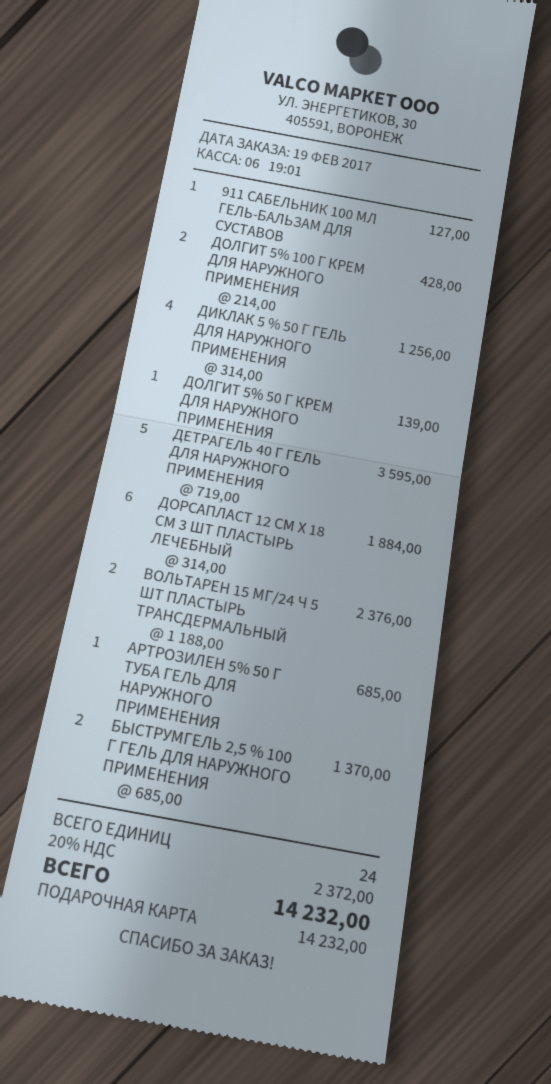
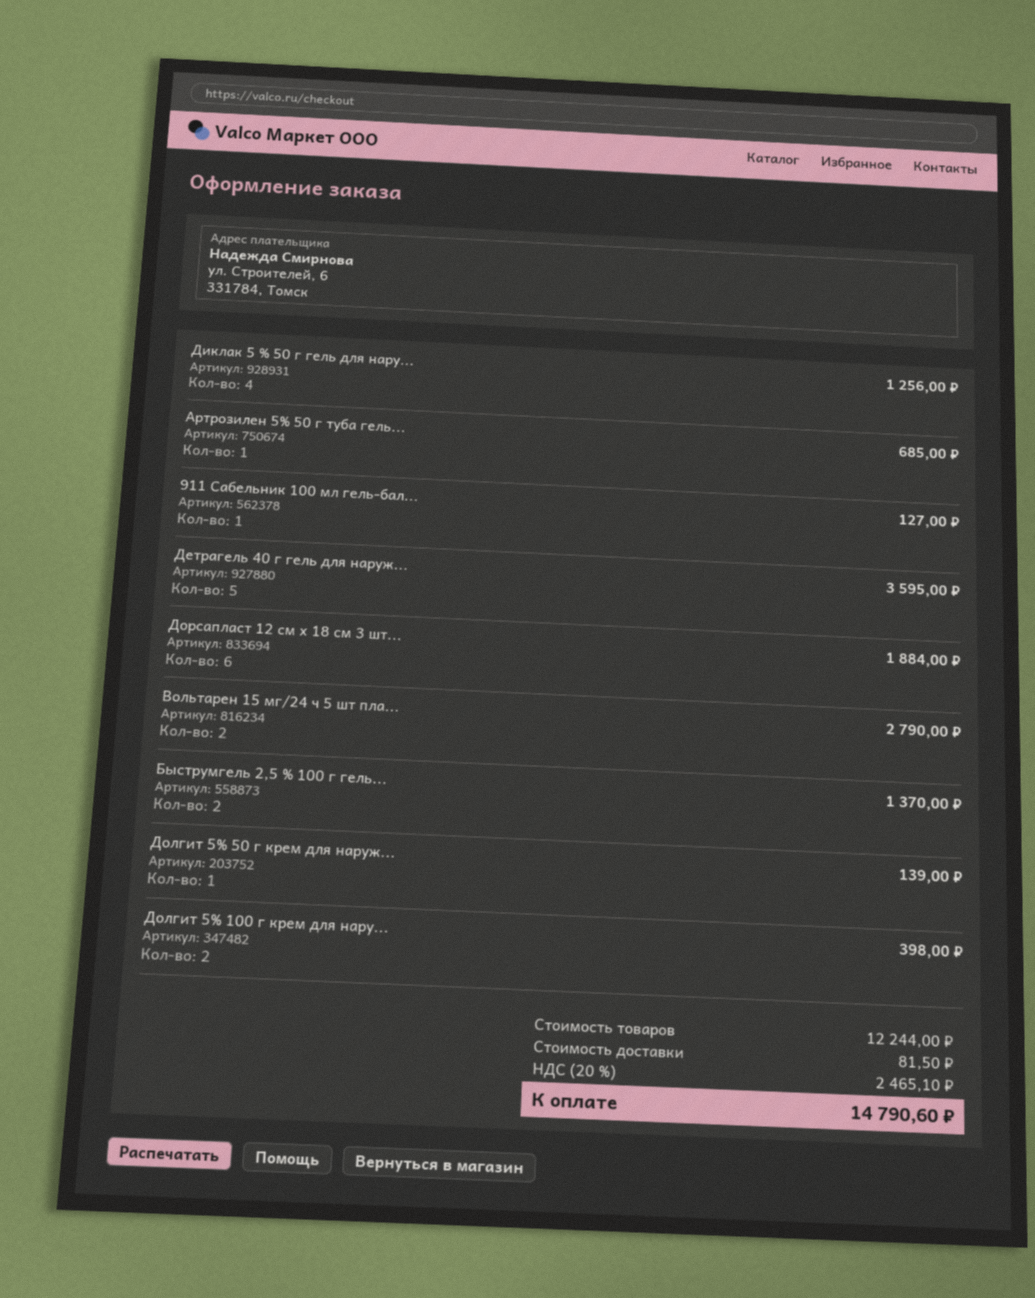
ДОЛГИТ 5% 100 Г КРЕМ ДЛЯ НАРУЖНОГО ПРИМЕНЕНИЯ: 2 for 428.00 -> 2 for 398.00
ВОЛЬТАРЕН 15 МГ/24 Ч 5 ШТ ПЛАСТЫРЬ ТРАНСДЕРМАЛЬНЫЙ: 2 for 2376.00 -> 2 for 2790.00
shipping: none -> 81.50
tax: 20% = 2372.00 -> 20% = 2465.10
total: 14232.00 -> 14790.60

